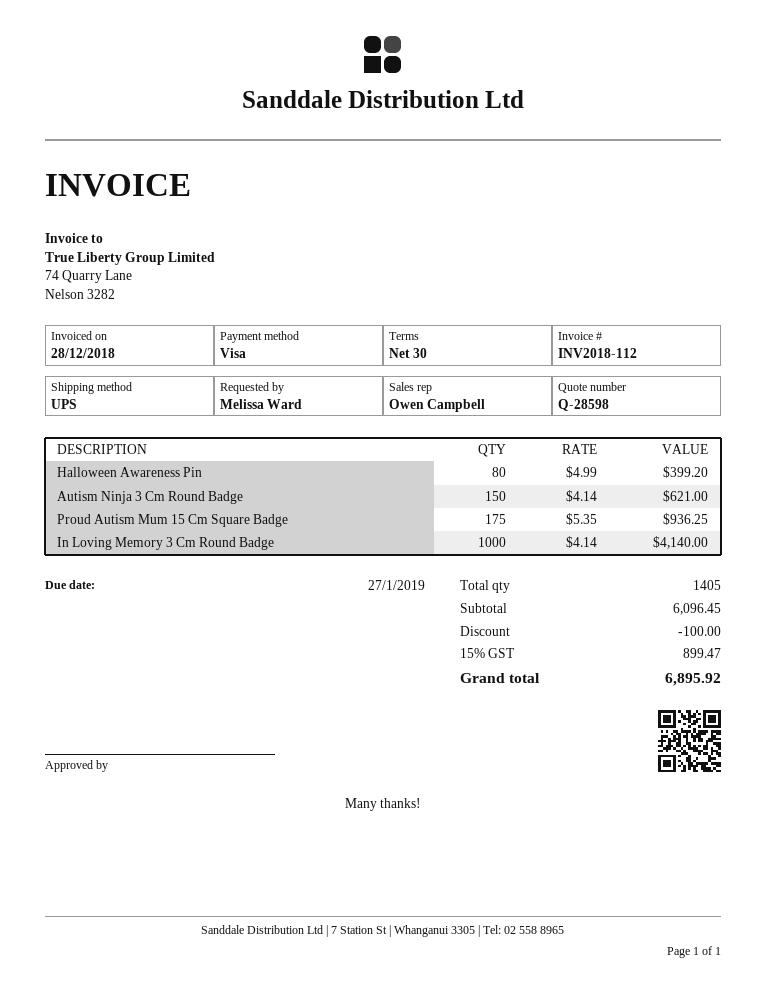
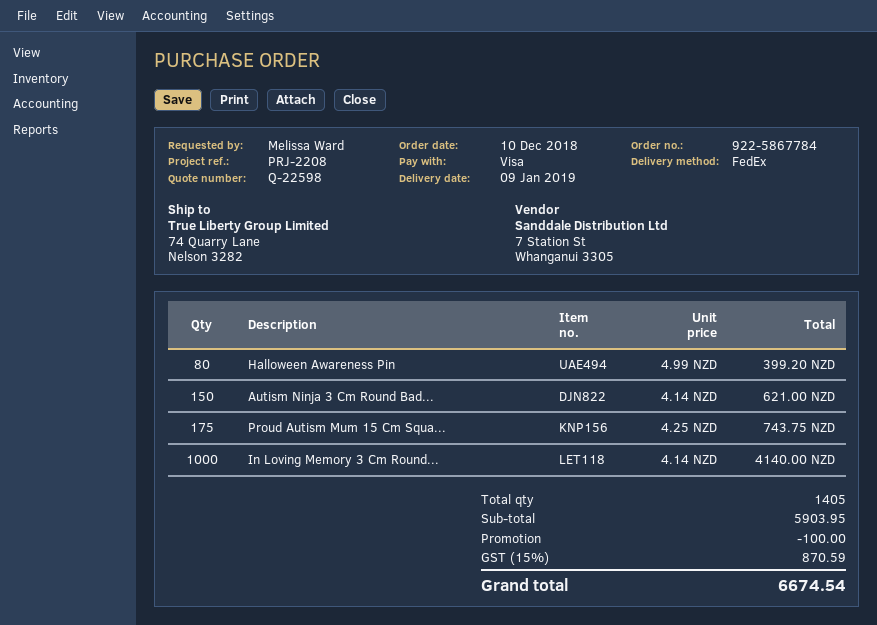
quote number: Q-28598 -> Q-22598
shipping method: UPS -> FedEx
Proud Autism Mum 15 Cm Square Badge: 175 x 5.35 = 936.25 -> 175 x 4.25 = 743.75
subtotal: 6096.45 -> 5903.95
tax: 15% = 899.47 -> 15% = 870.59
total: 6895.92 -> 6674.54

